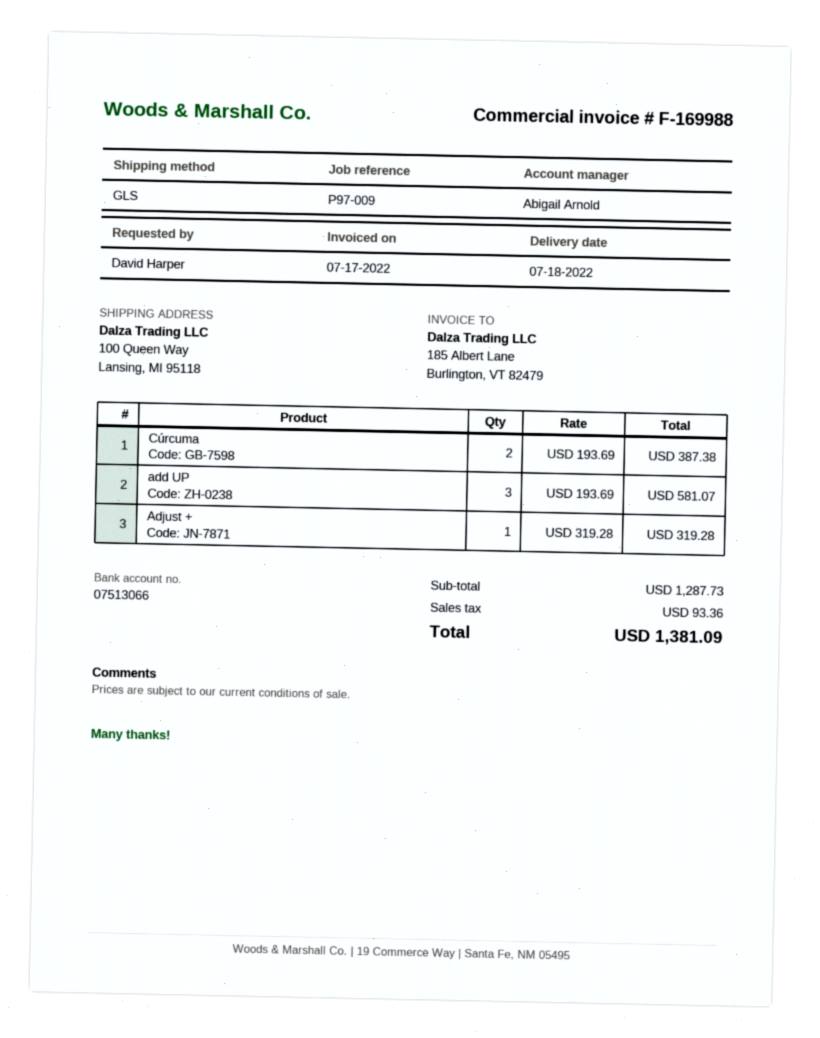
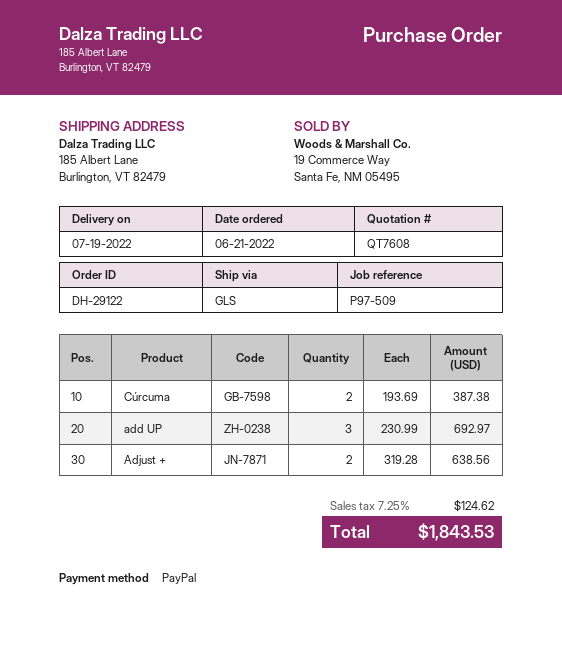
delivery date: 2022-07-18 -> 2022-07-19
reference: P97-009 -> P97-509
ship to: 100 Queen Way, Lansing, MI 95118 -> 185 Albert Lane, Burlington, VT 82479
add UP: 3 x 193.69 = 581.07 -> 3 x 230.99 = 692.97
Adjust +: 1 x 319.28 = 319.28 -> 2 x 319.28 = 638.56
tax: 93.36 -> 124.62
total: 1381.09 -> 1843.53

